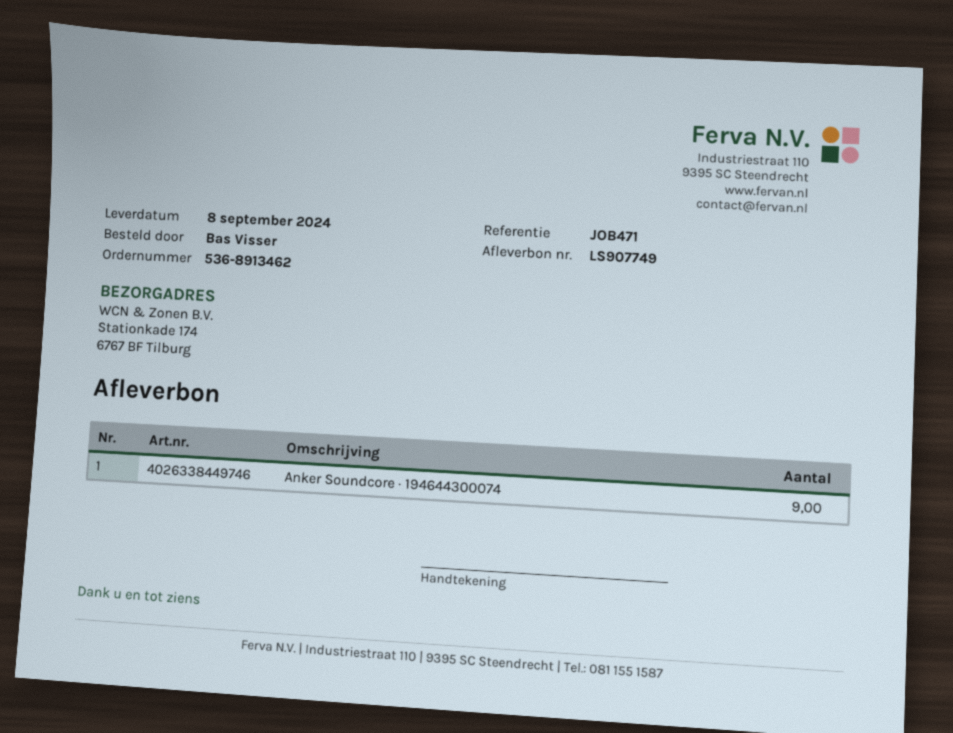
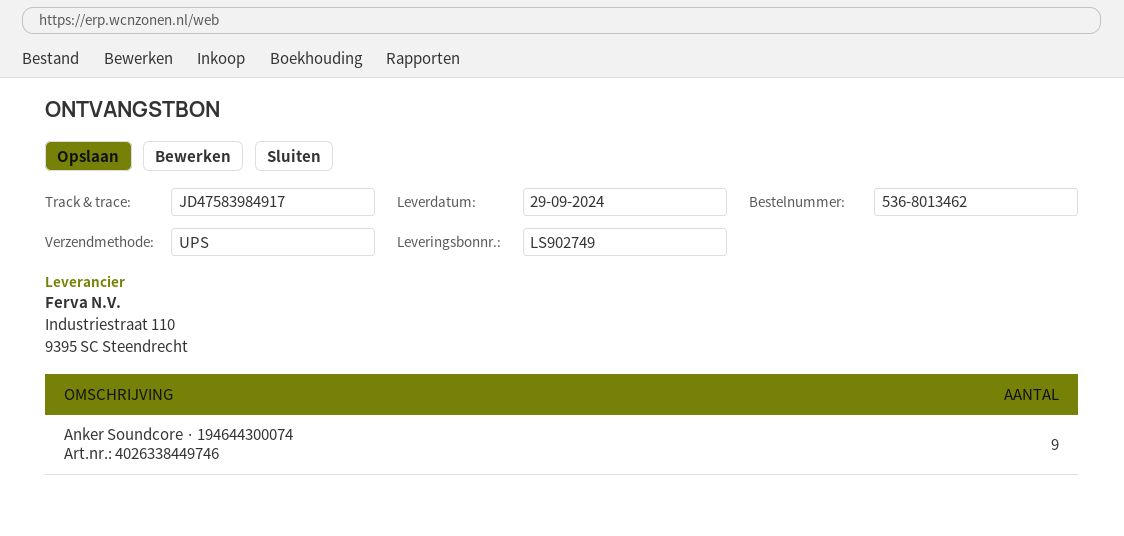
order number: 536-8913462 -> 536-8013462
delivery note number: LS907749 -> LS902749
delivery date: 2024-09-08 -> 2024-09-29

